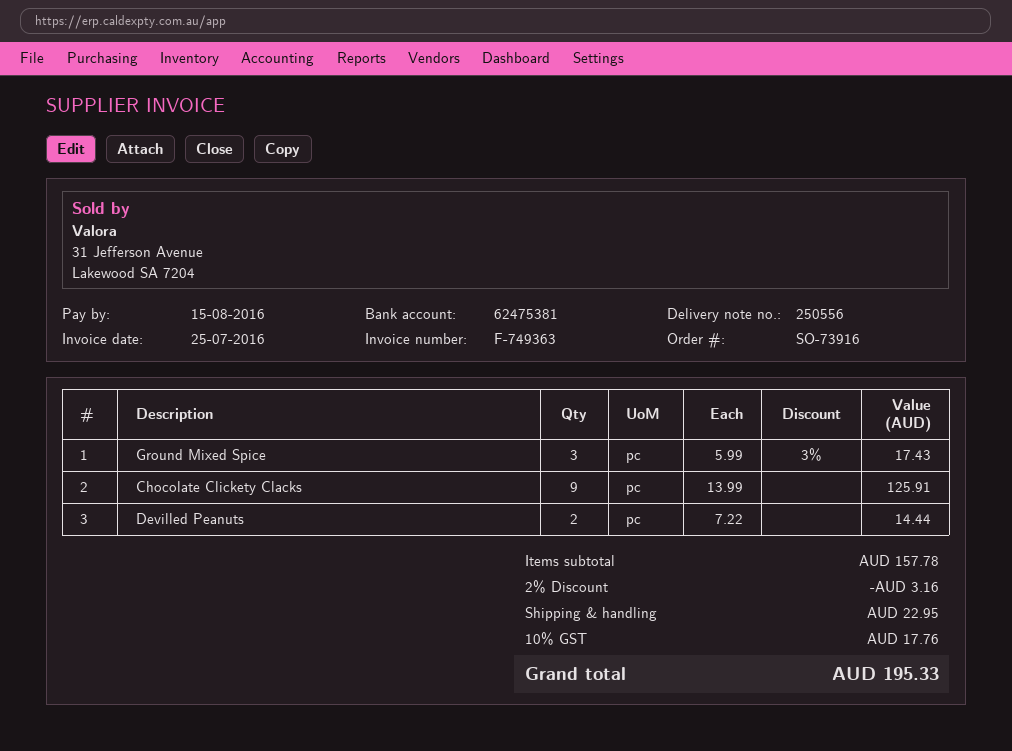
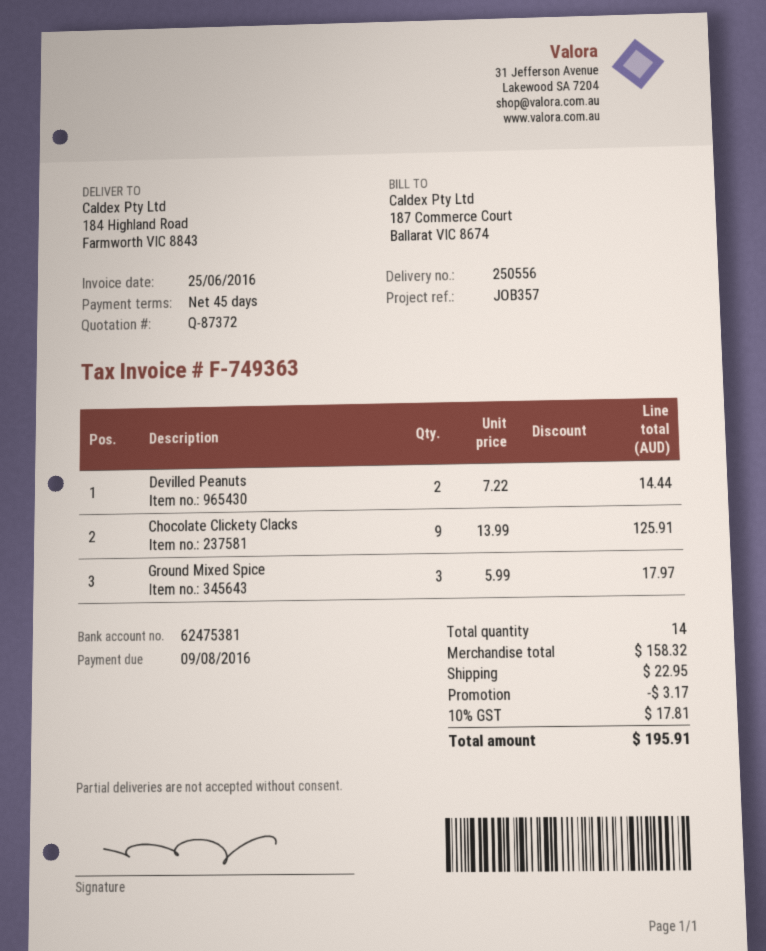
invoice date: 2016-07-25 -> 2016-06-25
due date: 2016-08-15 -> 2016-08-09
Ground Mixed Spice: 3 x 5.99 - 3% = 17.43 -> 3 x 5.99 = 17.97
subtotal: 157.78 -> 158.32
discount: 3.16 -> 3.17
tax: 10% = 17.76 -> 10% = 17.81
total: 195.33 -> 195.91

